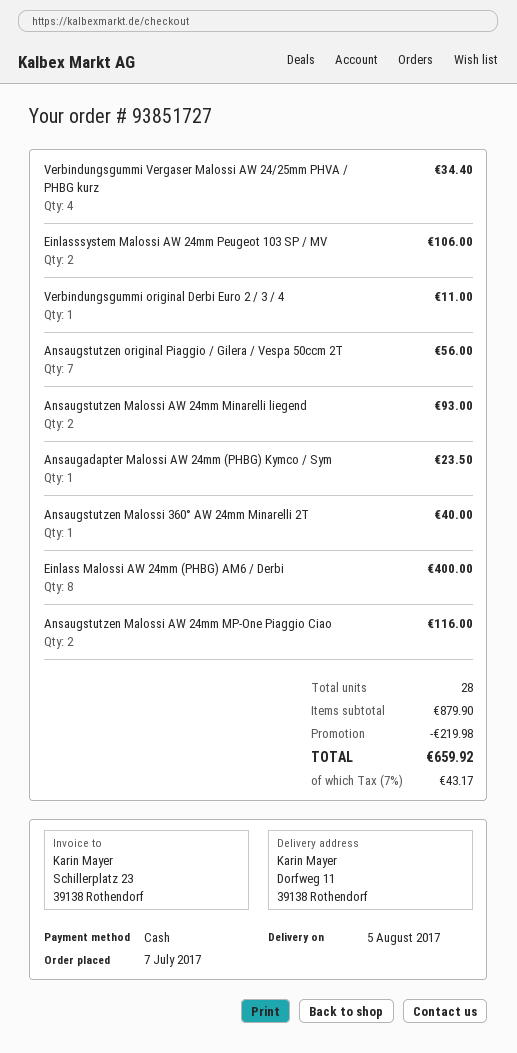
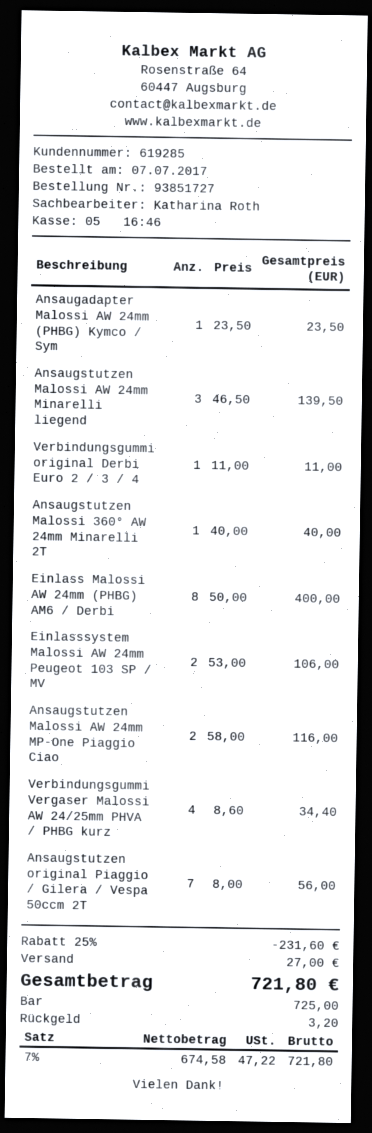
Ansaugstutzen Malossi AW 24mm Minarelli liegend: 2 for 93.00 -> 3 for 139.50
discount: 219.98 -> 231.60
shipping: none -> 27.00
tax: 7% = 43.17 -> 7% = 47.22
total: 659.92 -> 721.80

